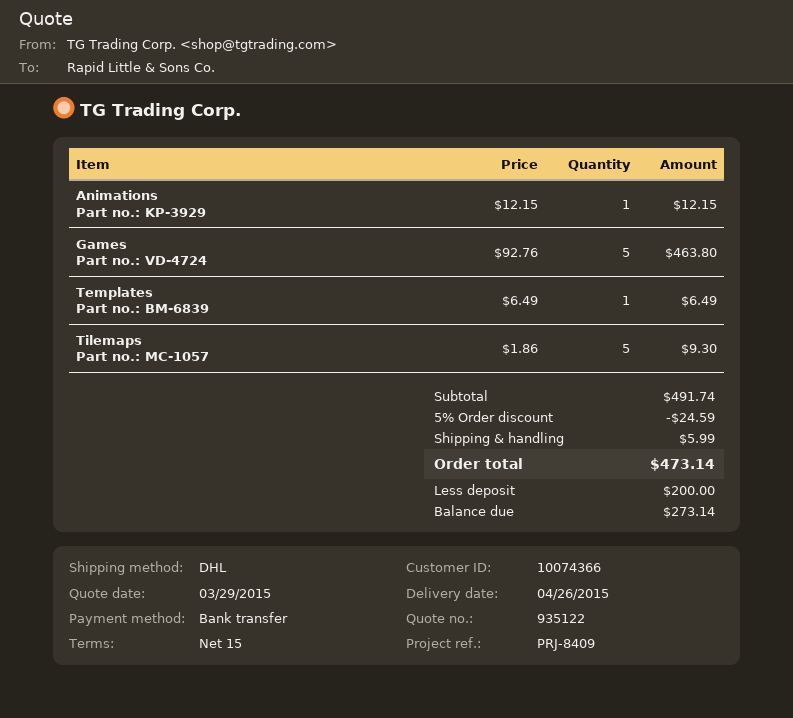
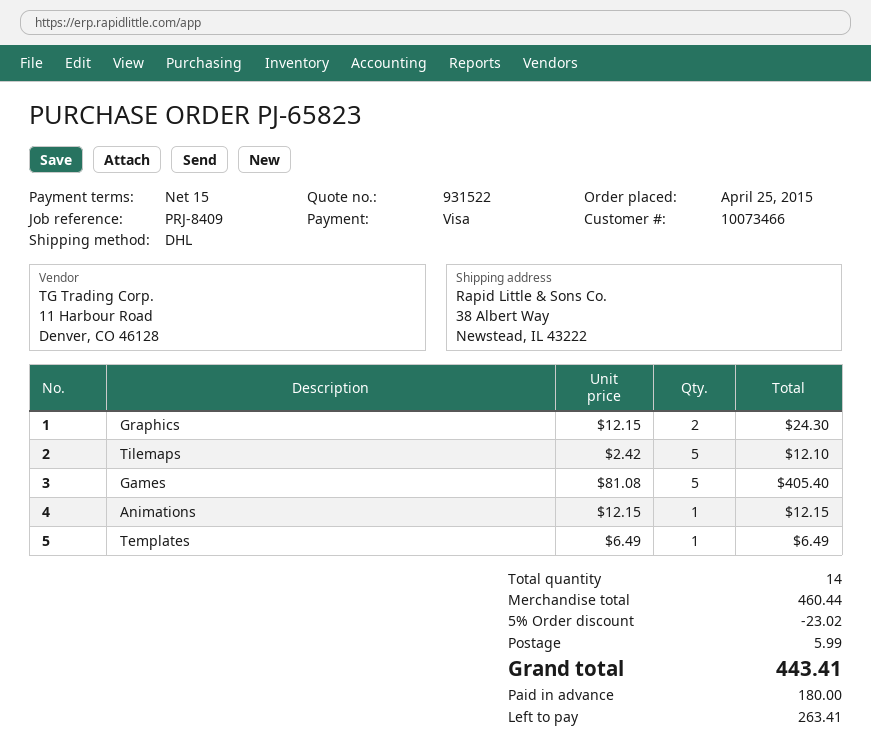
quote number: 935122 -> 931522
customer number: 10074366 -> 10073466
payment method: bank transfer -> Visa
Games: 5 x 92.76 = 463.80 -> 5 x 81.08 = 405.40
Tilemaps: 5 x 1.86 = 9.30 -> 5 x 2.42 = 12.10
Graphics: none -> 2 x 12.15 = 24.30
subtotal: 491.74 -> 460.44
discount: 5% = 24.59 -> 5% = 23.02
total: 473.14 -> 443.41
deposit: 200.00 -> 180.00
balance: 273.14 -> 263.41

